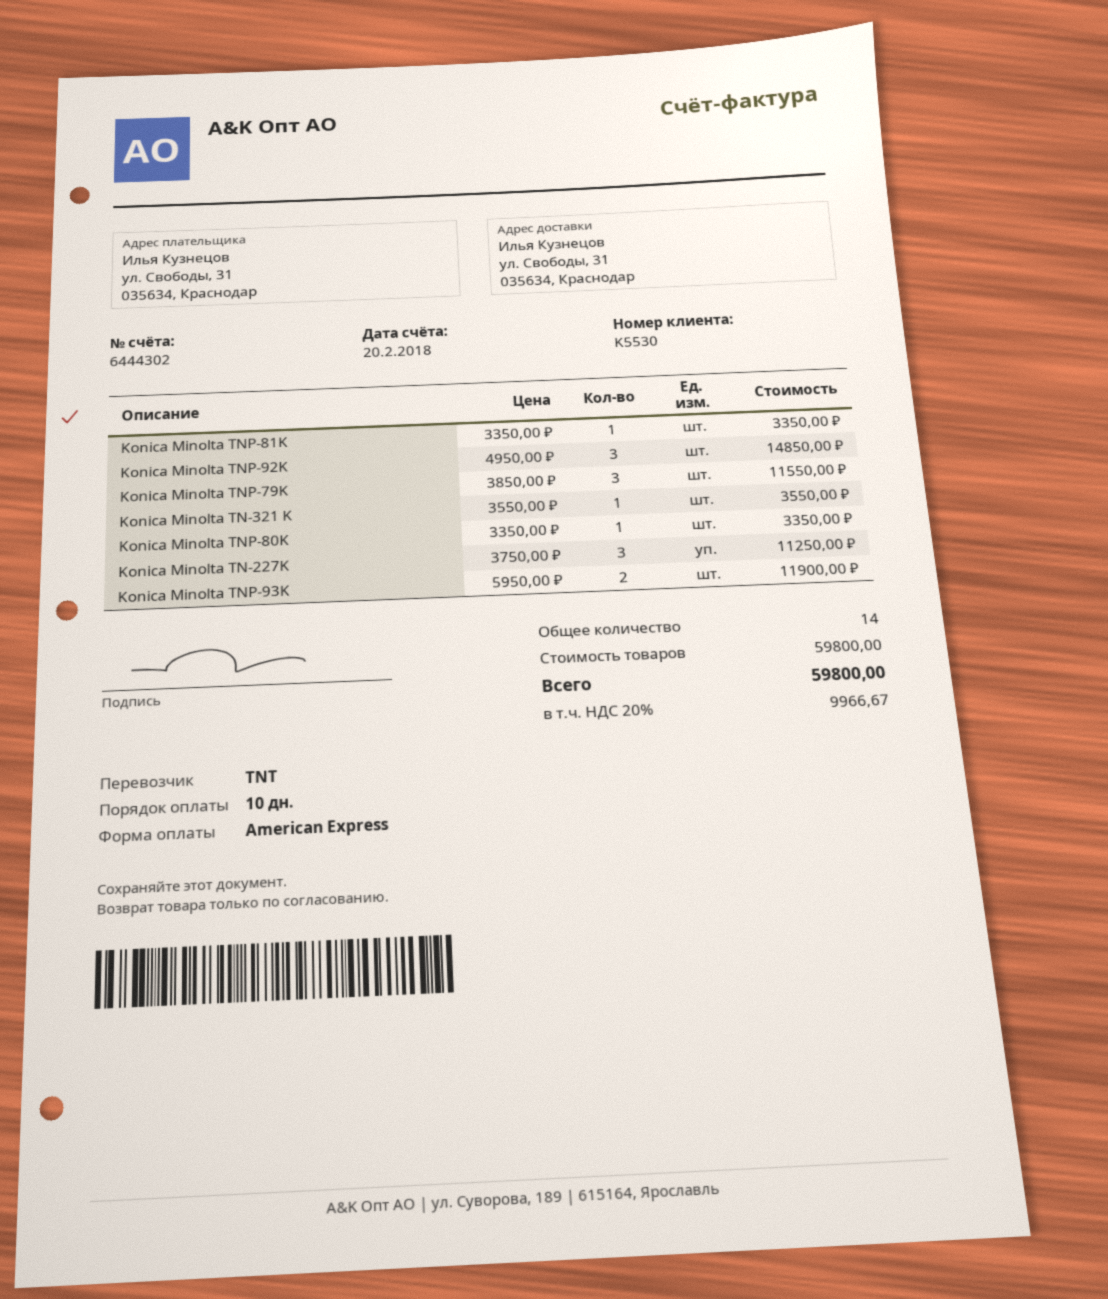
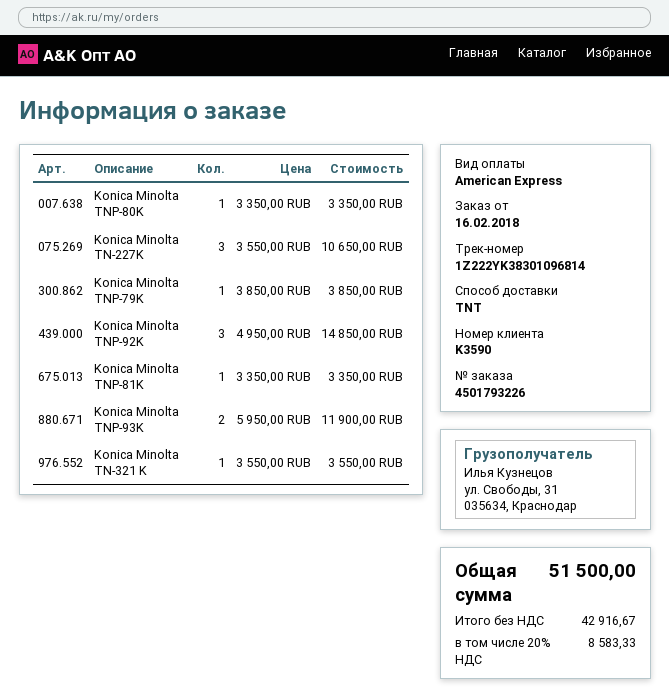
customer number: K5530 -> K3590
Konica Minolta TNP-79K: 3 x 3850.00 = 11550.00 -> 1 x 3850.00 = 3850.00
Konica Minolta TN-227K: 3 x 3750.00 = 11250.00 -> 3 x 3550.00 = 10650.00
tax: 20% = 9966.67 -> 20% = 8583.33
total: 59800.00 -> 51500.00

